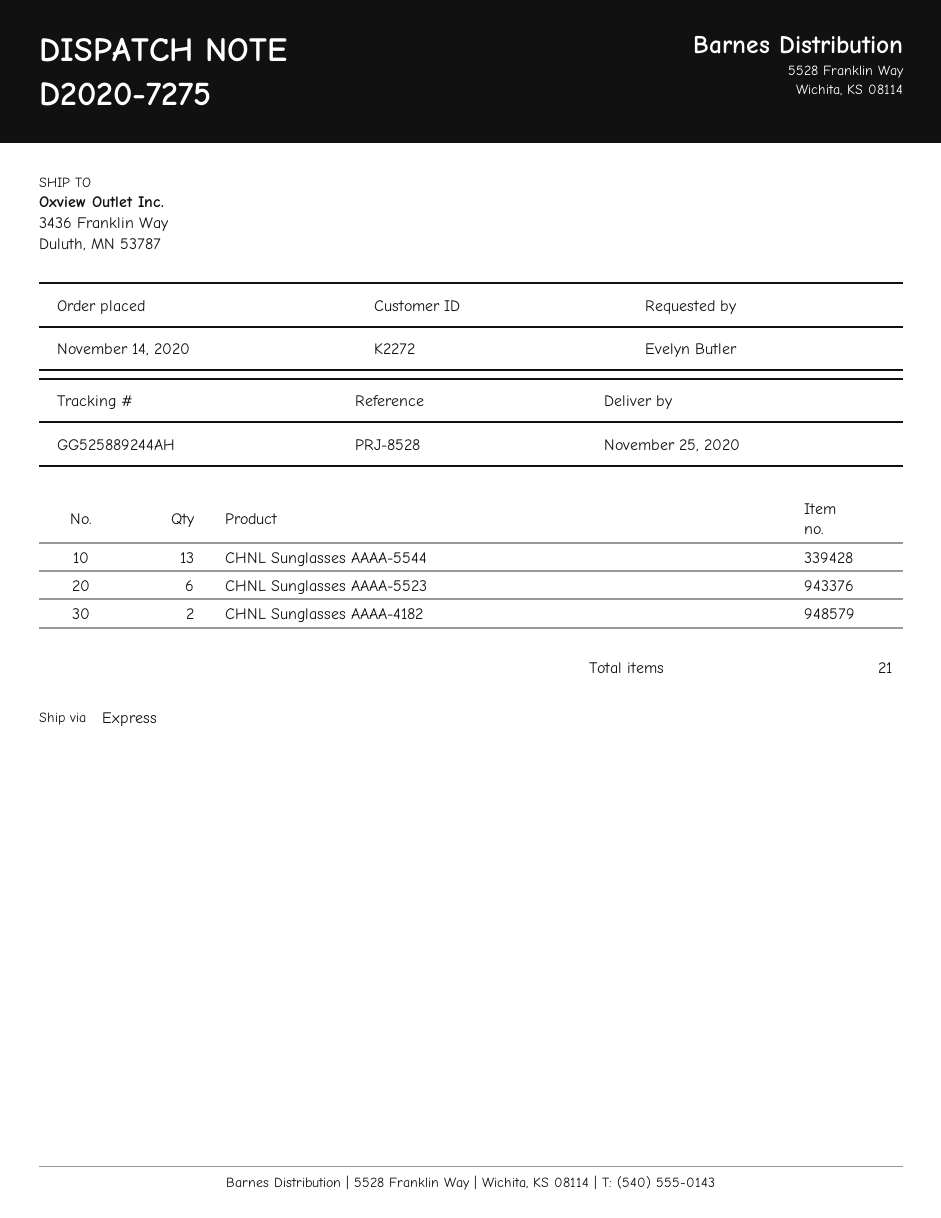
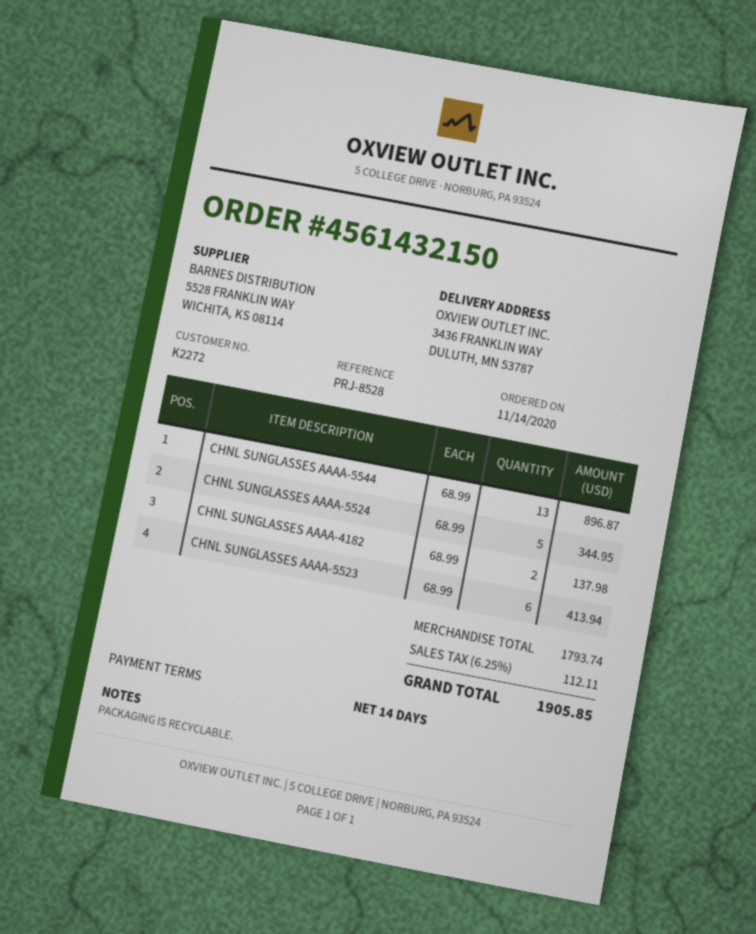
CHNL SUNGLASSES AAAA-5524: none -> 5

